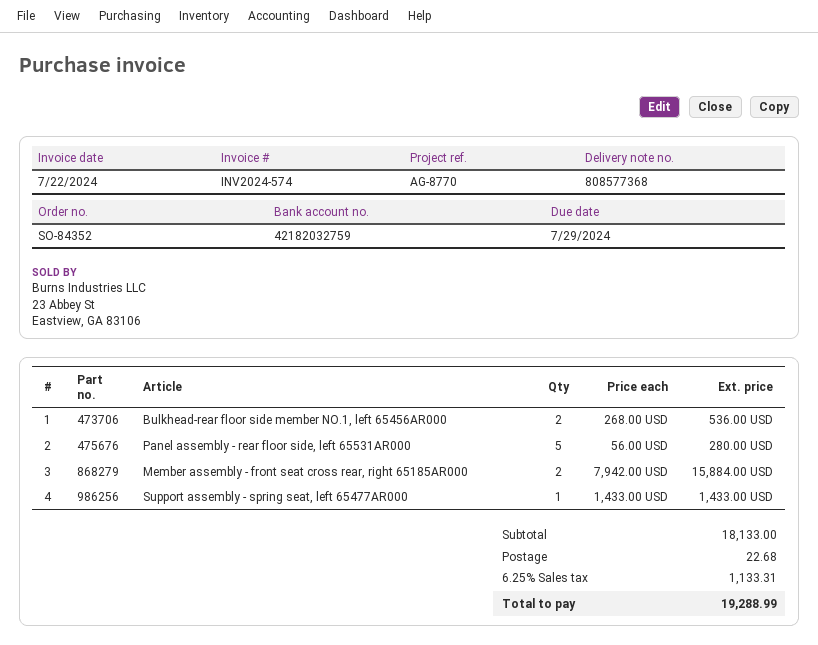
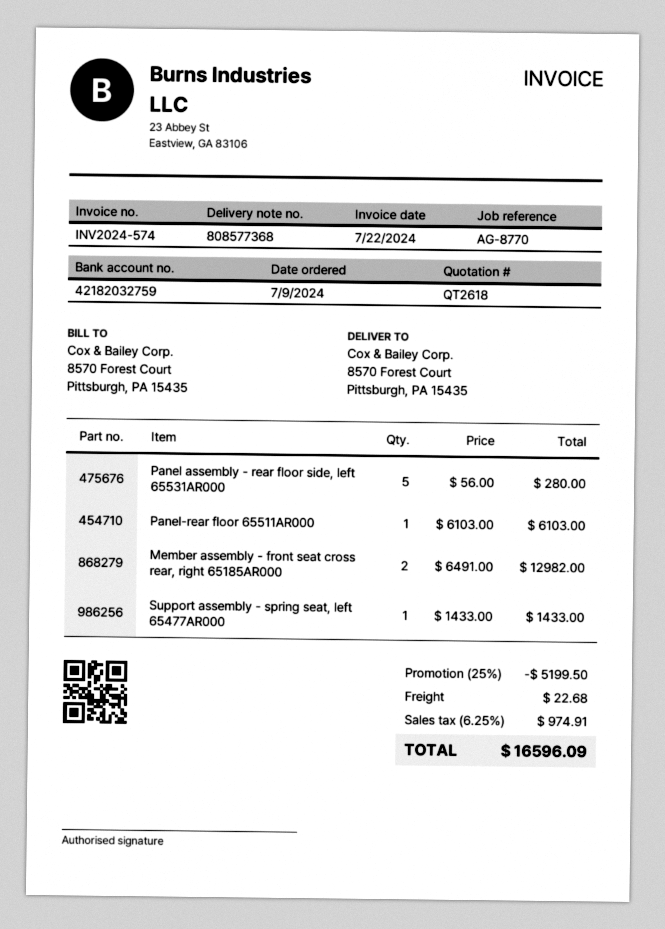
Bulkhead-rear floor side member NO.1, left 65456AR000: 2 x 268.00 = 536.00 -> none
Member assembly - front seat cross rear, right 65185AR000: 2 x 7942.00 = 15884.00 -> 2 x 6491.00 = 12982.00
Panel-rear floor 65511AR000: none -> 1 x 6103.00 = 6103.00
discount: none -> 25% = 5199.50
tax: 6.25% = 1133.31 -> 6.25% = 974.91
total: 19288.99 -> 16596.09

